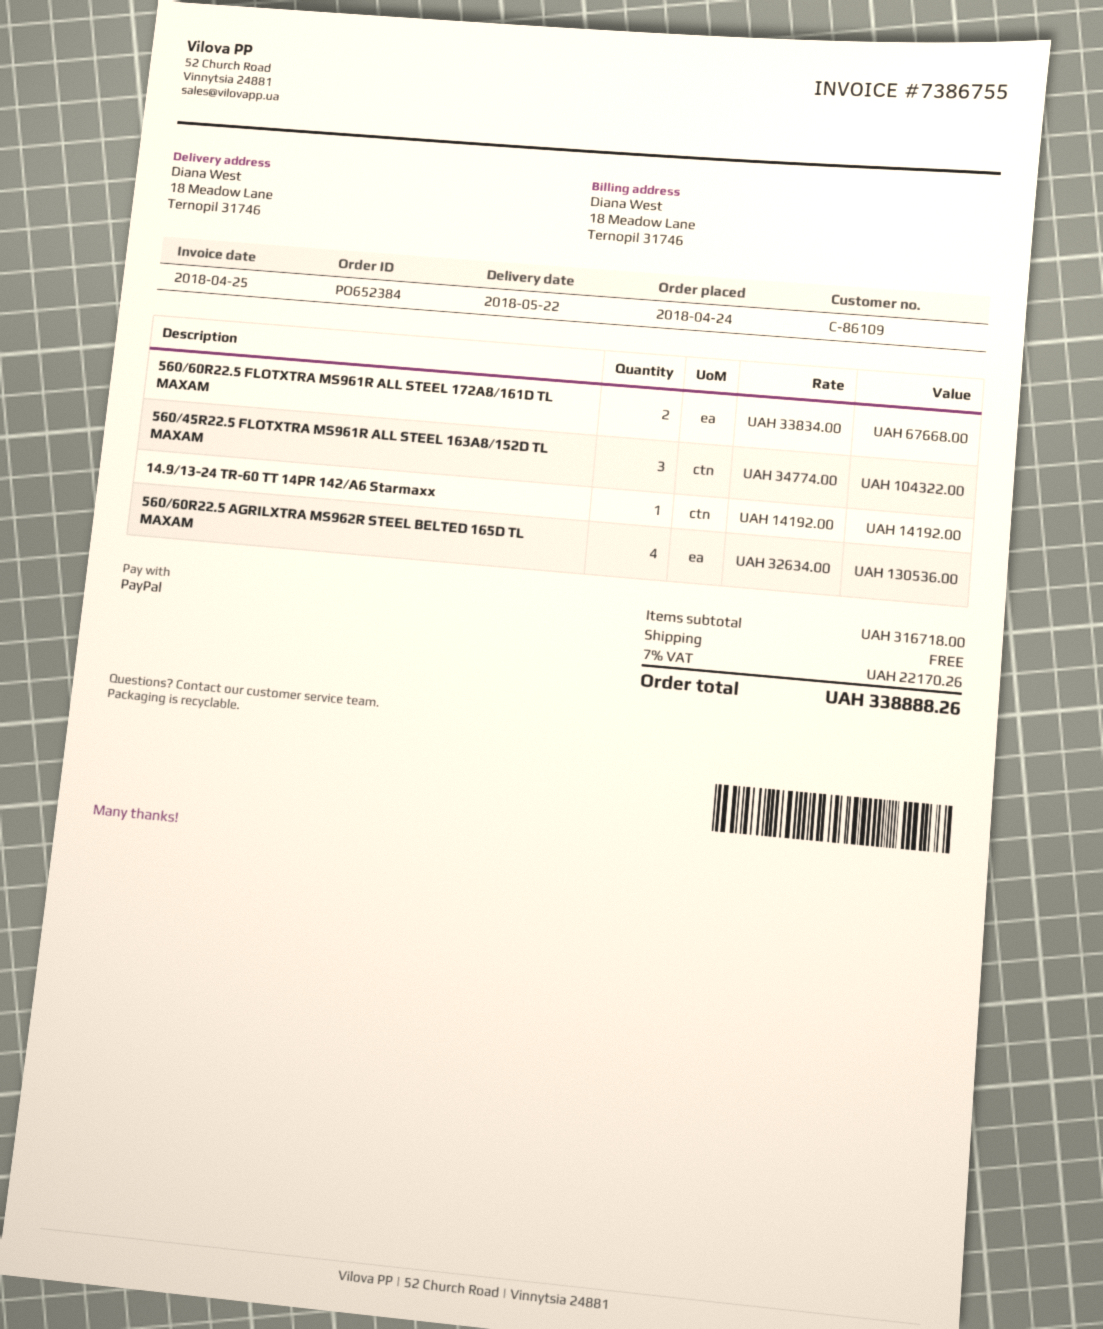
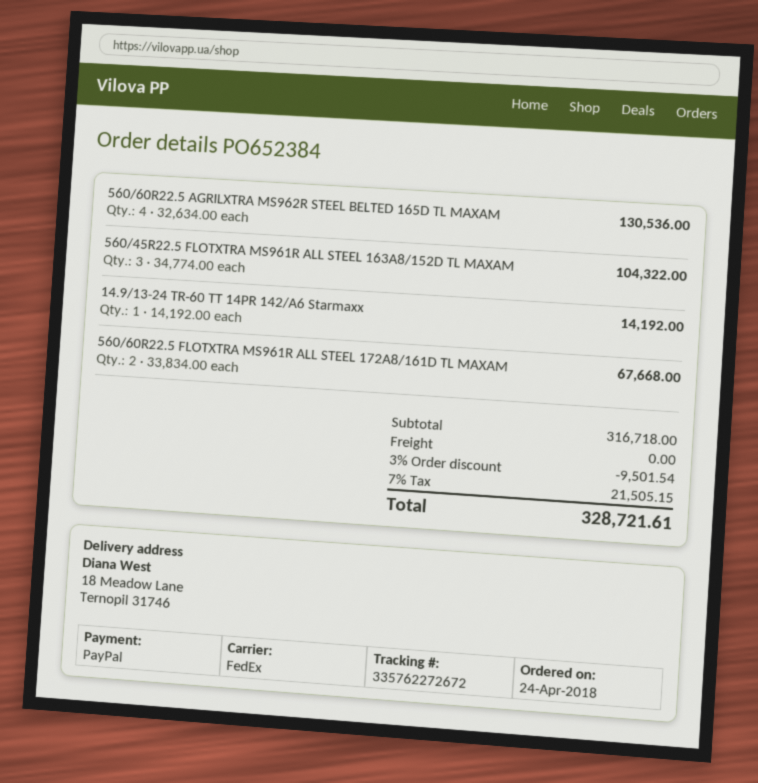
discount: none -> 3% = 9501.54
tax: 7% = 22170.26 -> 7% = 21505.15
total: 338888.26 -> 328721.61

